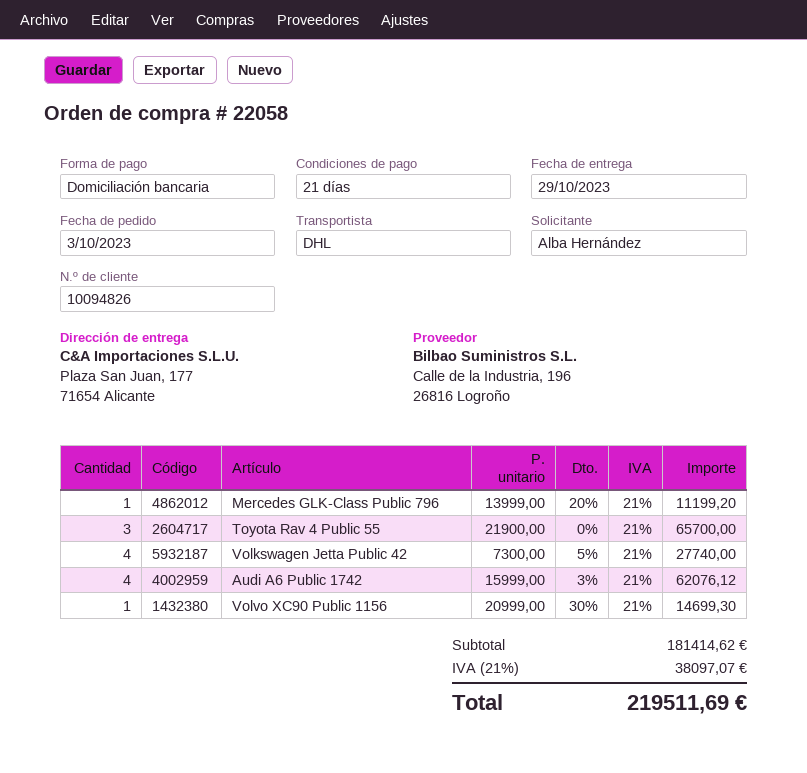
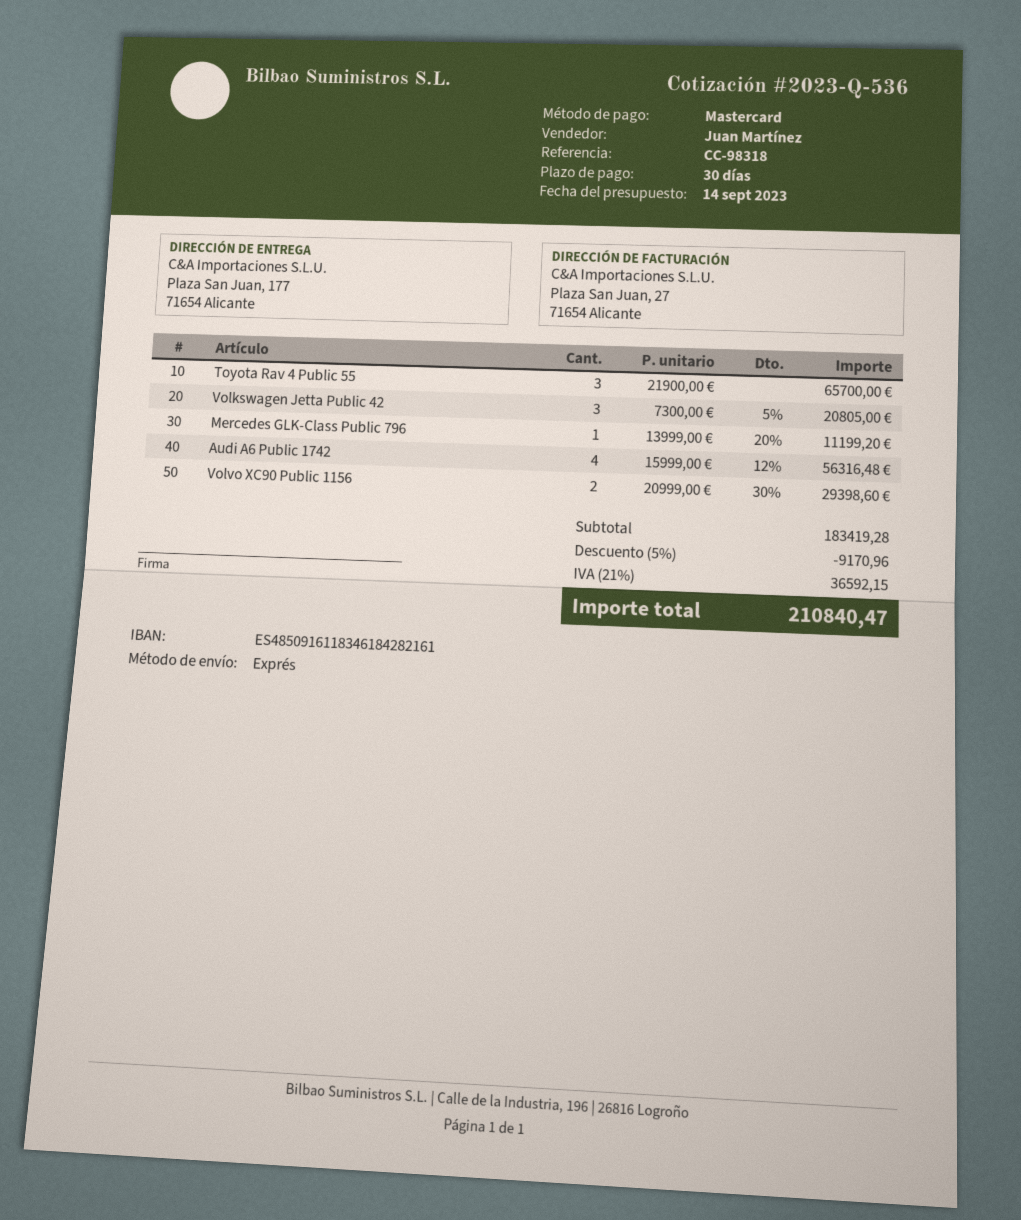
payment terms: 21 days -> 30 days
payment method: direct debit -> Mastercard
shipping method: DHL -> express
Volkswagen Jetta Public 42: 4 x 7300.00 - 5% = 27740.00 -> 3 x 7300.00 - 5% = 20805.00
Audi A6 Public 1742: 4 x 15999.00 - 3% = 62076.12 -> 4 x 15999.00 - 12% = 56316.48
Volvo XC90 Public 1156: 1 x 20999.00 - 30% = 14699.30 -> 2 x 20999.00 - 30% = 29398.60
subtotal: 181414.62 -> 183419.28
discount: none -> 5% = 9170.96
tax: 21% = 38097.07 -> 21% = 36592.15
total: 219511.69 -> 210840.47

